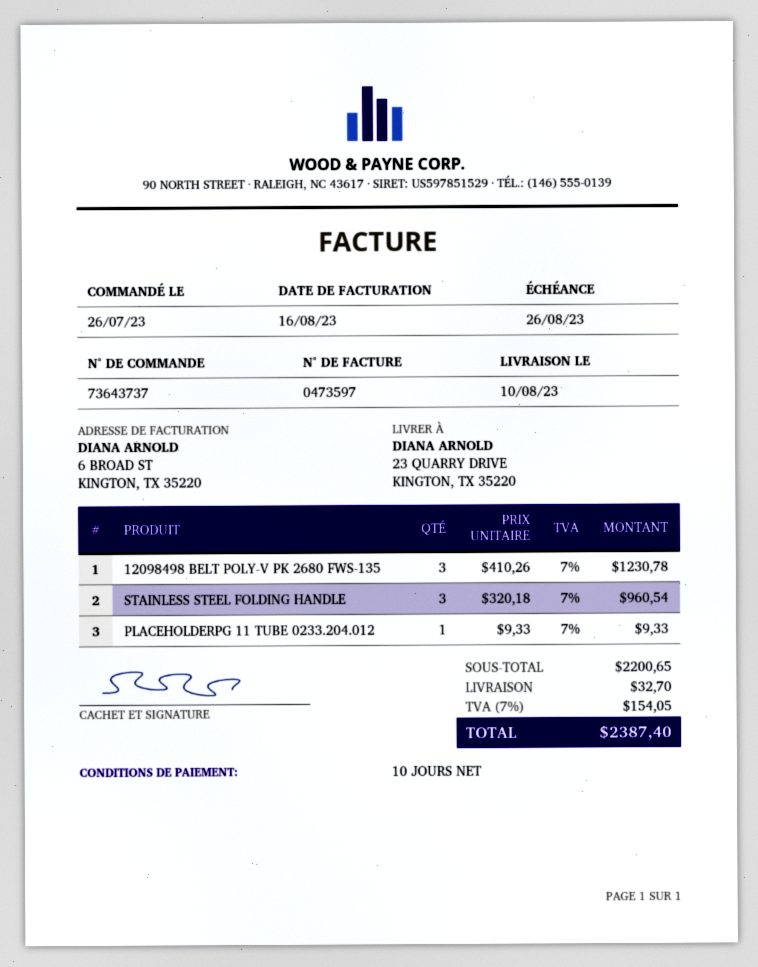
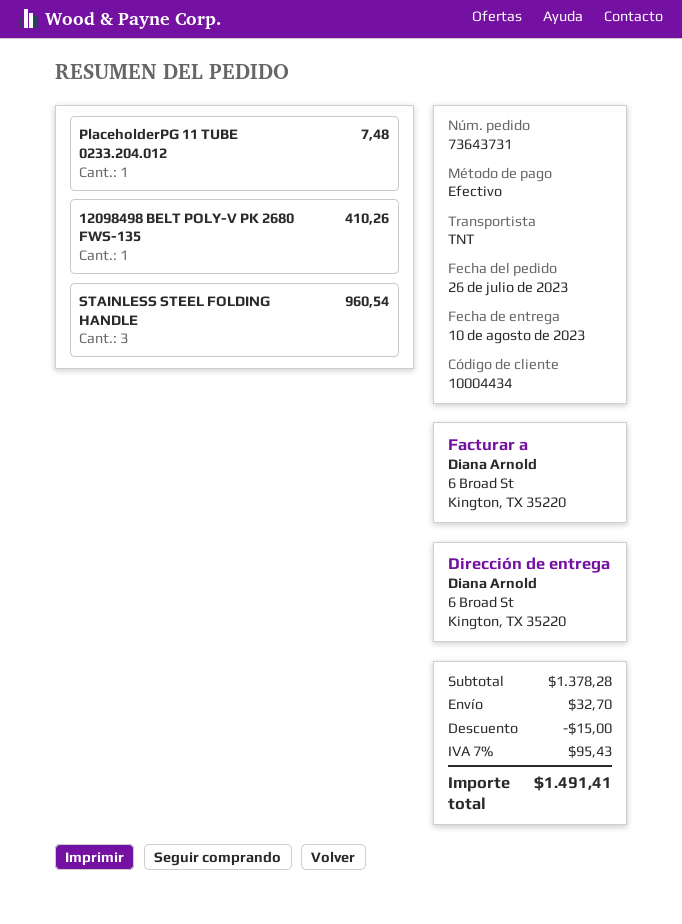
order number: 73643737 -> 73643731
ship to: 23 QUARRY DRIVE, KINGTON, TX 35220 -> 6 Broad St, Kington, TX 35220
12098498 BELT POLY-V PK 2680 FWS-135: 3 for 1230.78 -> 1 for 410.26
PLACEHOLDERPG 11 TUBE 0233.204.012: 1 for 9.33 -> 1 for 7.48
subtotal: 2200.65 -> 1378.28
discount: none -> 15.00
tax: 7% = 154.05 -> 7% = 95.43
total: 2387.40 -> 1491.41

